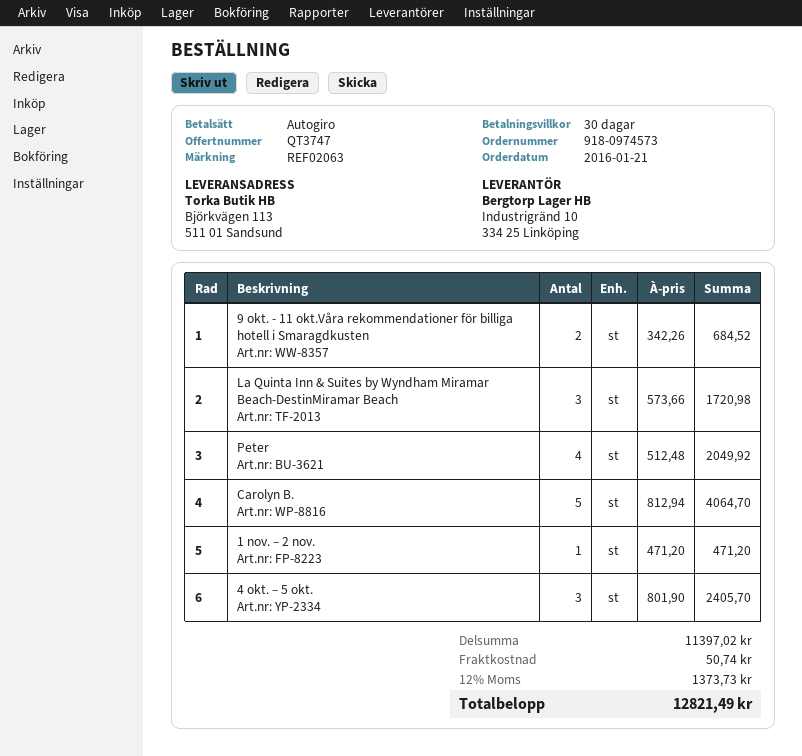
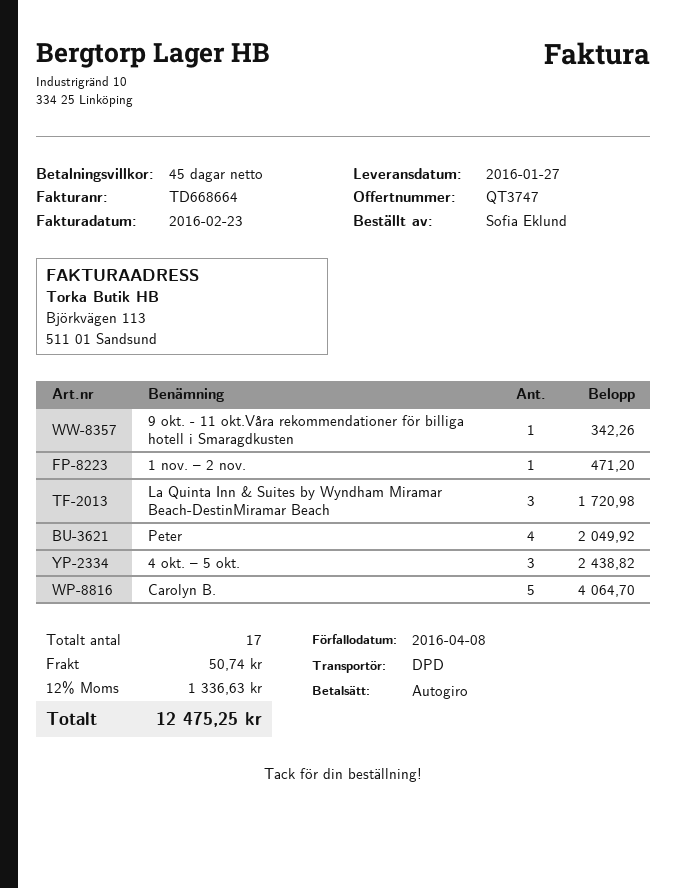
payment terms: 30 days -> 45 days
9 okt. - 11 okt.Våra rekommendationer för billiga hotell i Smaragdkusten: 2 for 684.52 -> 1 for 342.26
4 okt. – 5 okt.: 3 for 2405.70 -> 3 for 2438.82
tax: 12% = 1373.73 -> 12% = 1336.63
total: 12821.49 -> 12475.25

